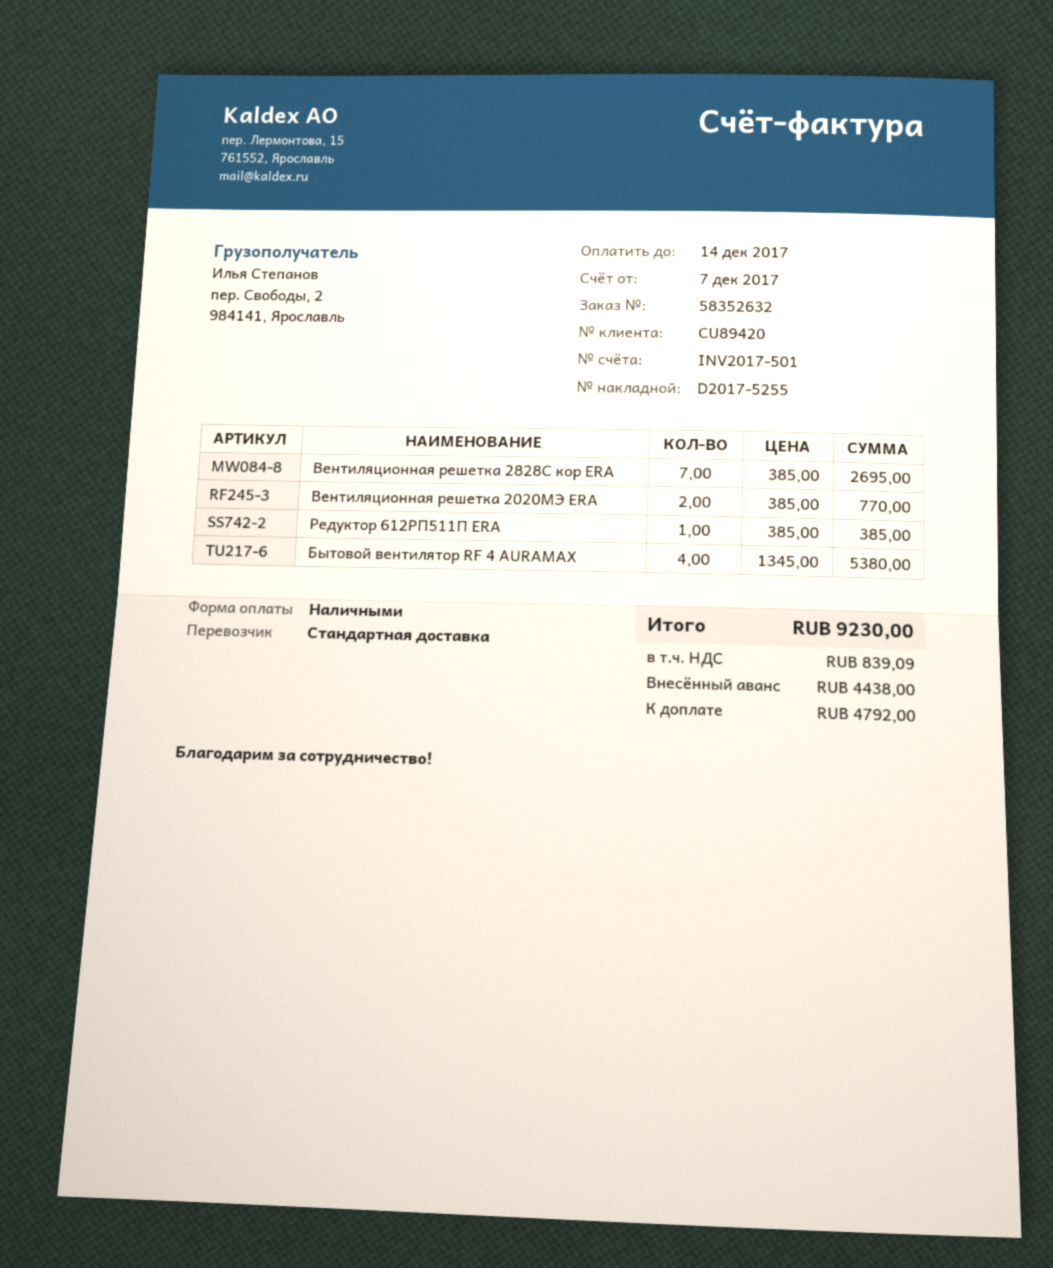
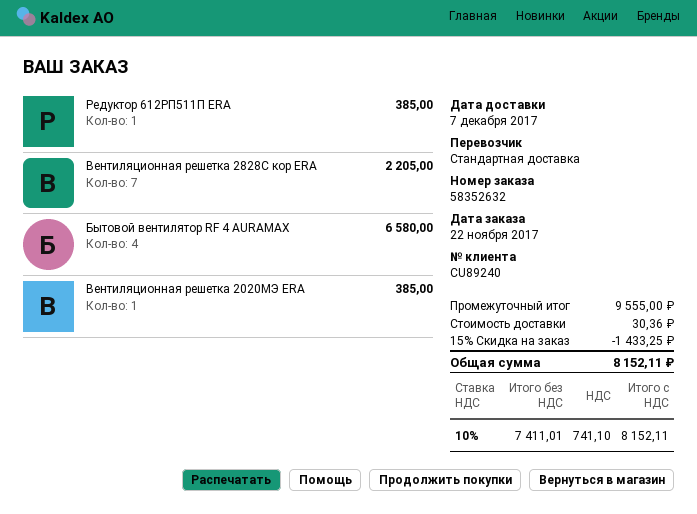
customer number: CU89420 -> CU89240
Вентиляционная решетка 2828С кор ERA: 7 for 2695.00 -> 7 for 2205.00
Вентиляционная решетка 2020МЭ ERA: 2 for 770.00 -> 1 for 385.00
Бытовой вентилятор RF 4 AURAMAX: 4 for 5380.00 -> 4 for 6580.00
discount: none -> 15% = 1433.25
shipping: none -> 30.36
tax: 839.09 -> 741.10
total: 9230.00 -> 8152.11

